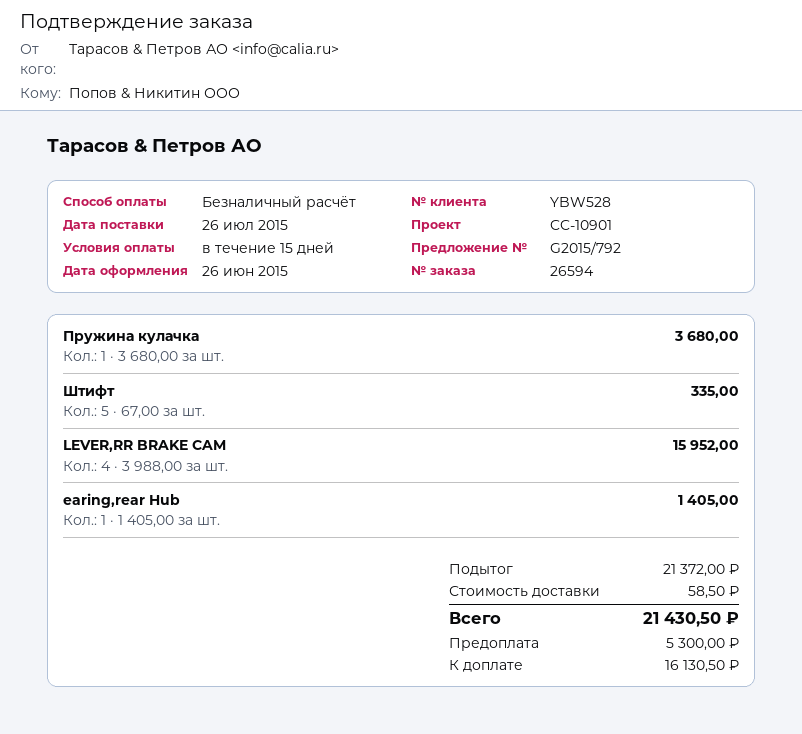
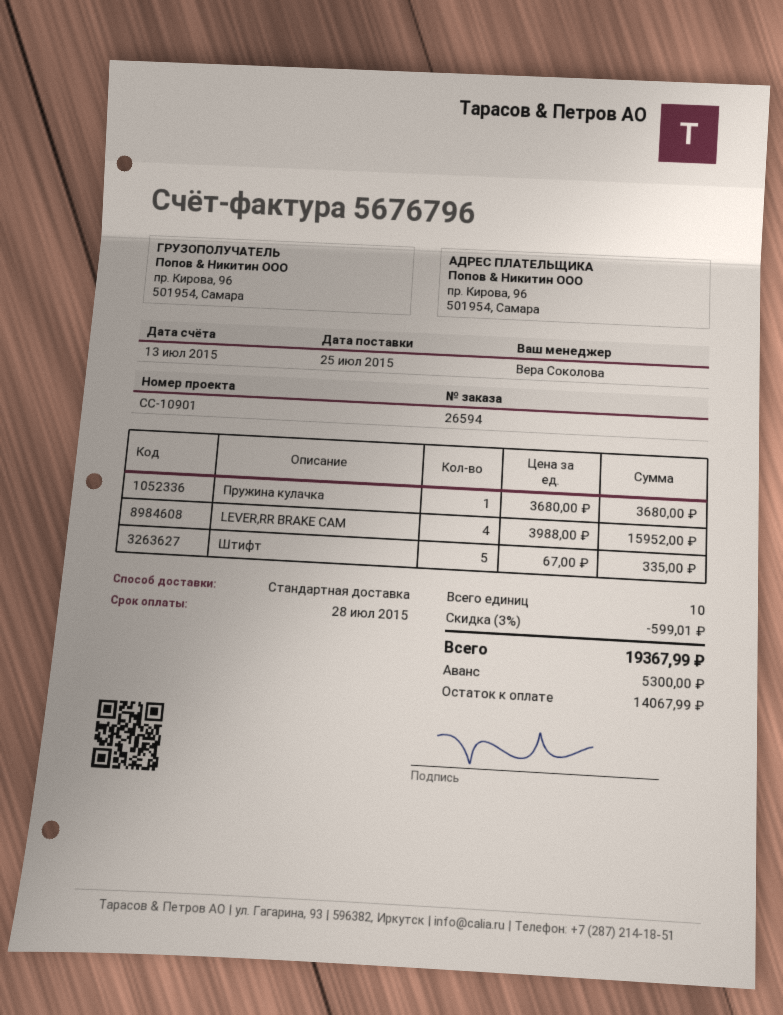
delivery date: 2015-07-26 -> 2015-07-25
earing,rear Hub: 1 x 1405.00 = 1405.00 -> none
discount: none -> 3% = 599.01
shipping: 58.50 -> none
total: 21430.50 -> 19367.99
balance: 16130.50 -> 14067.99

